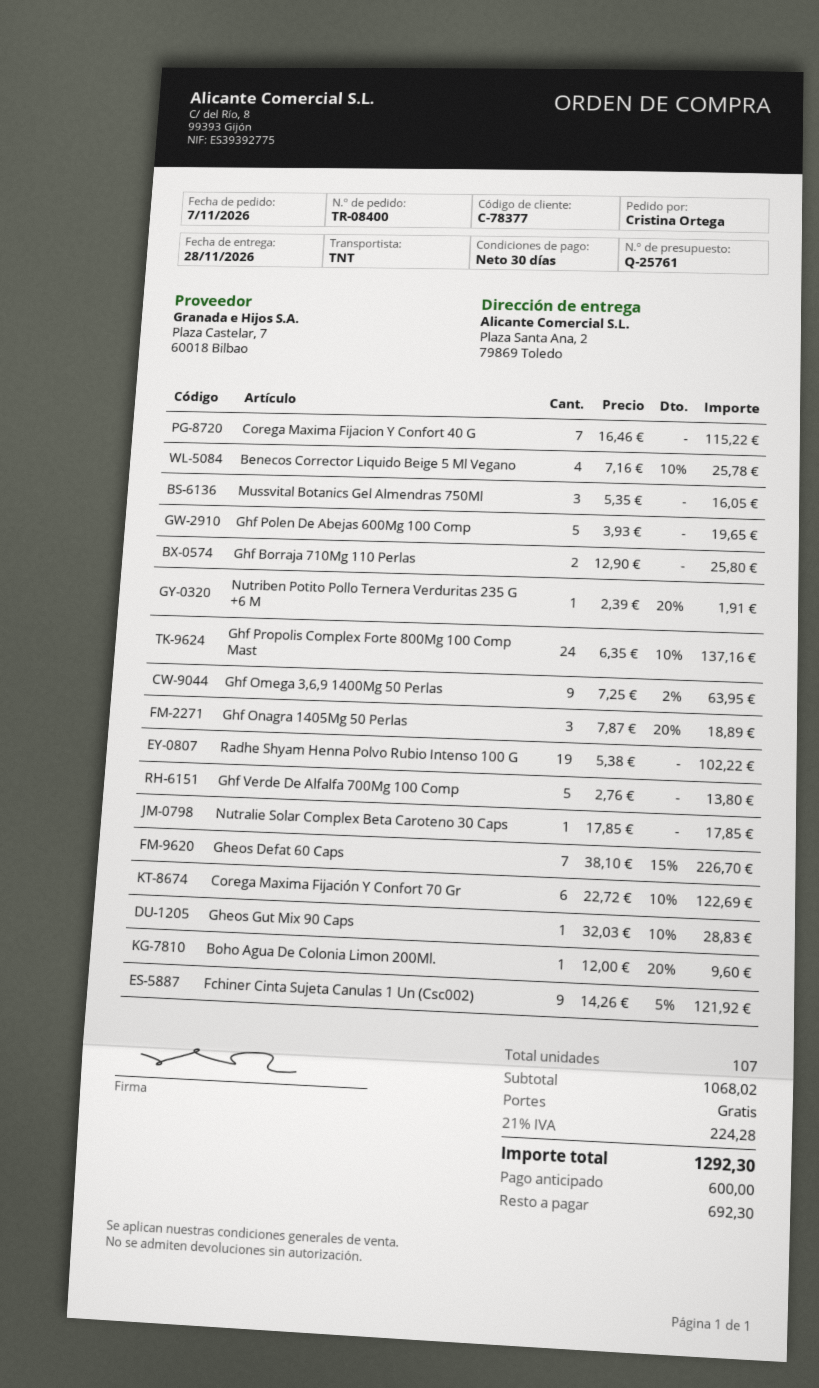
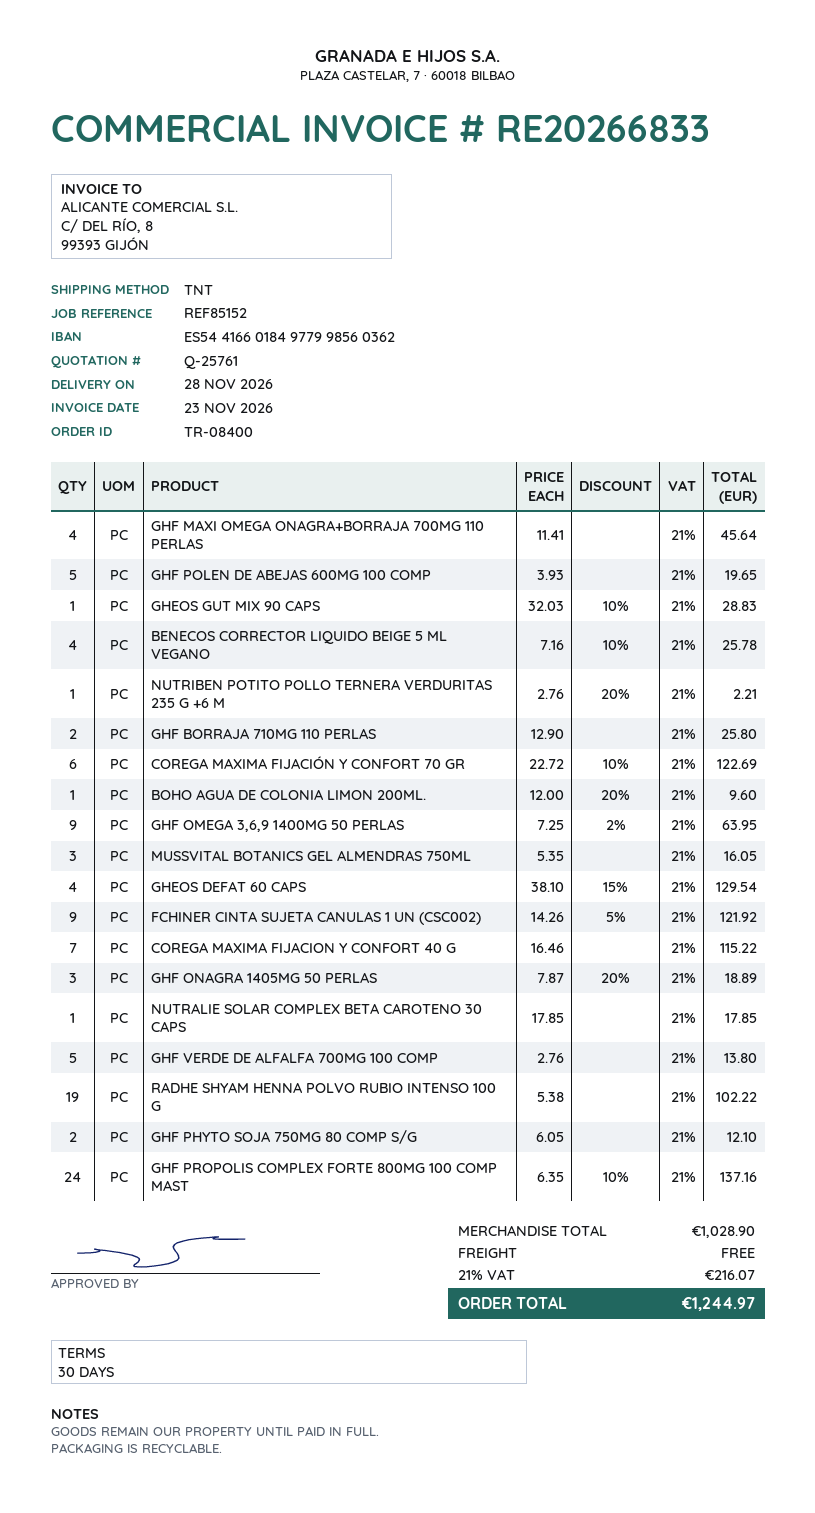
Nutriben Potito Pollo Ternera Verduritas 235 G +6 M: 1 x 2.39 - 20% = 1.91 -> 1 x 2.76 - 20% = 2.21
Gheos Defat 60 Caps: 7 x 38.10 - 15% = 226.70 -> 4 x 38.10 - 15% = 129.54
GHF MAXI OMEGA ONAGRA+BORRAJA 700MG 110 PERLAS: none -> 4 x 11.41 = 45.64
GHF PHYTO SOJA 750MG 80 COMP S/G: none -> 2 x 6.05 = 12.10
subtotal: 1068.02 -> 1028.90
tax: 21% = 224.28 -> 21% = 216.07
total: 1292.30 -> 1244.97

